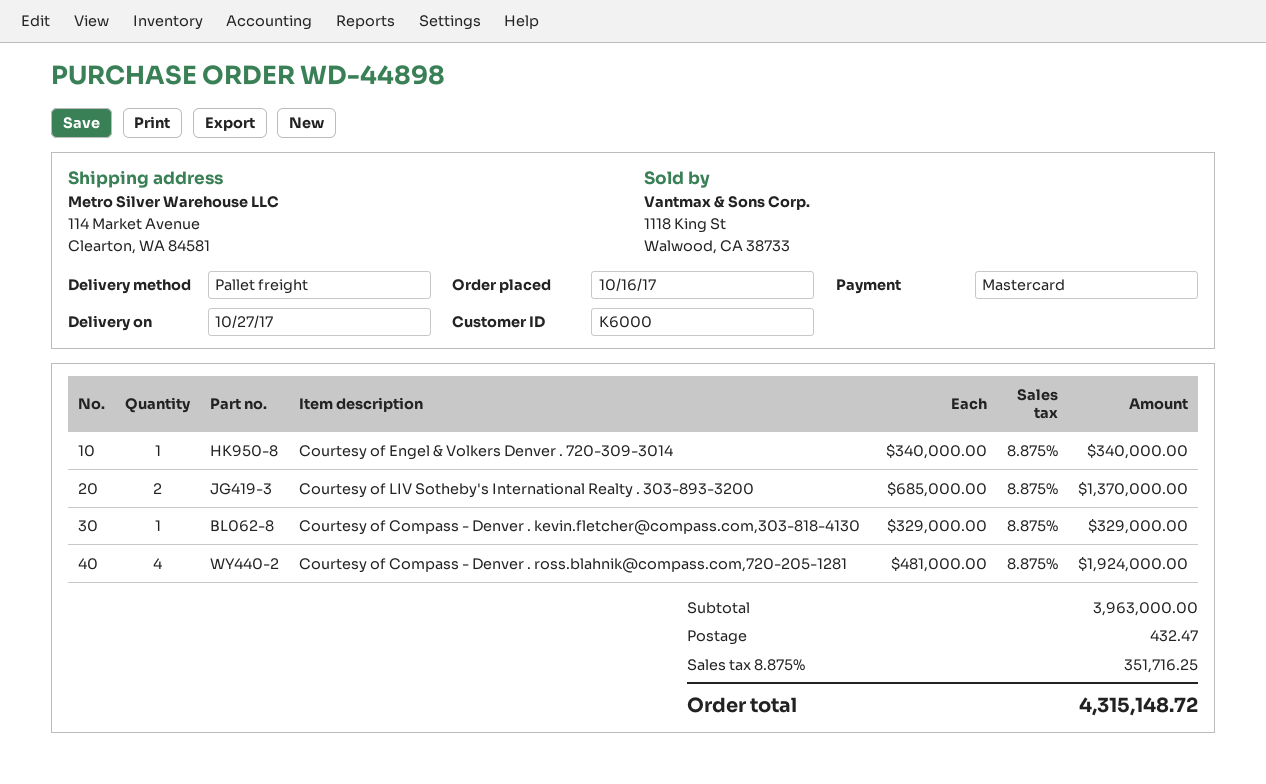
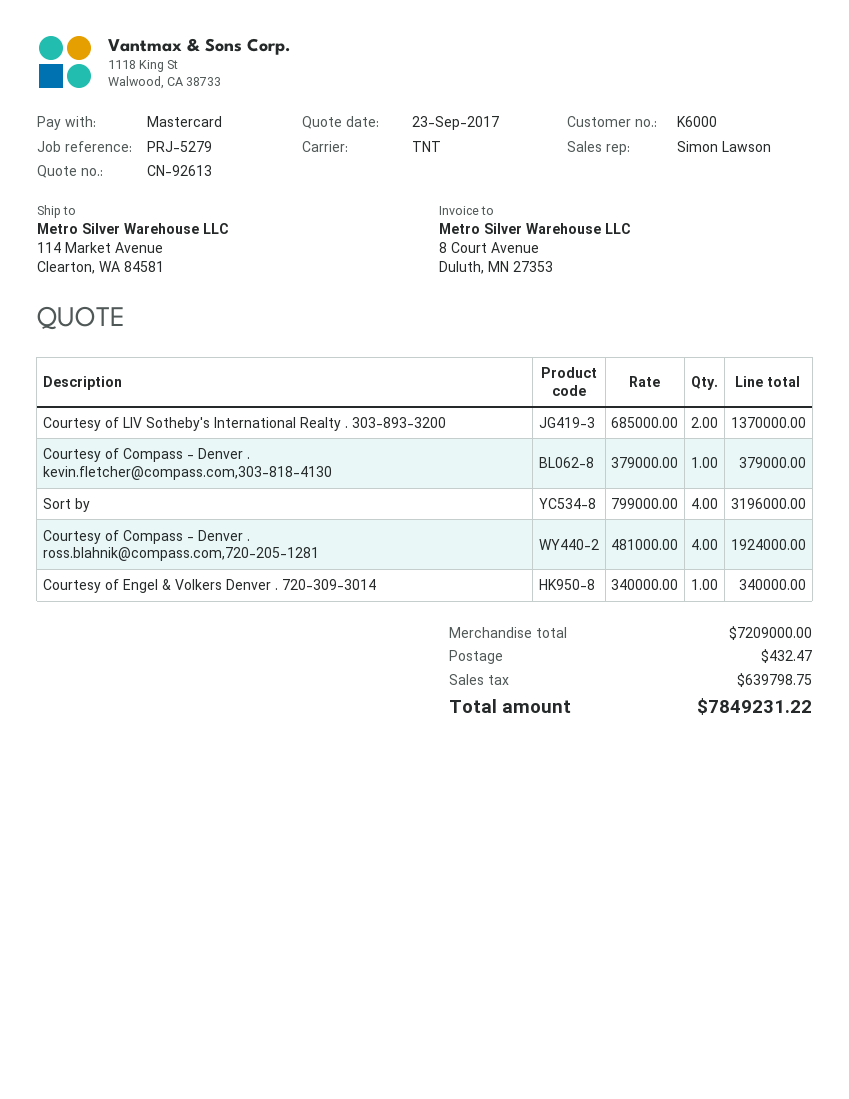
shipping method: pallet freight -> TNT
Courtesy of Compass - Denver . kevin.fletcher@compass.com,303-818-4130: 1 x 329000.00 = 329000.00 -> 1 x 379000.00 = 379000.00
Sort by: none -> 4 x 799000.00 = 3196000.00
subtotal: 3963000.00 -> 7209000.00
tax: 351716.25 -> 639798.75
total: 4315148.72 -> 7849231.22

